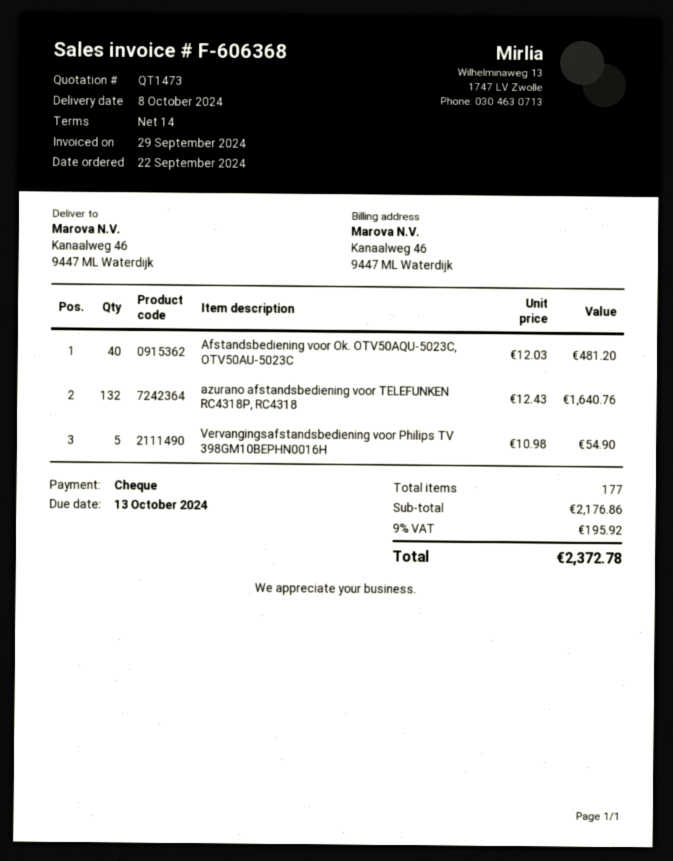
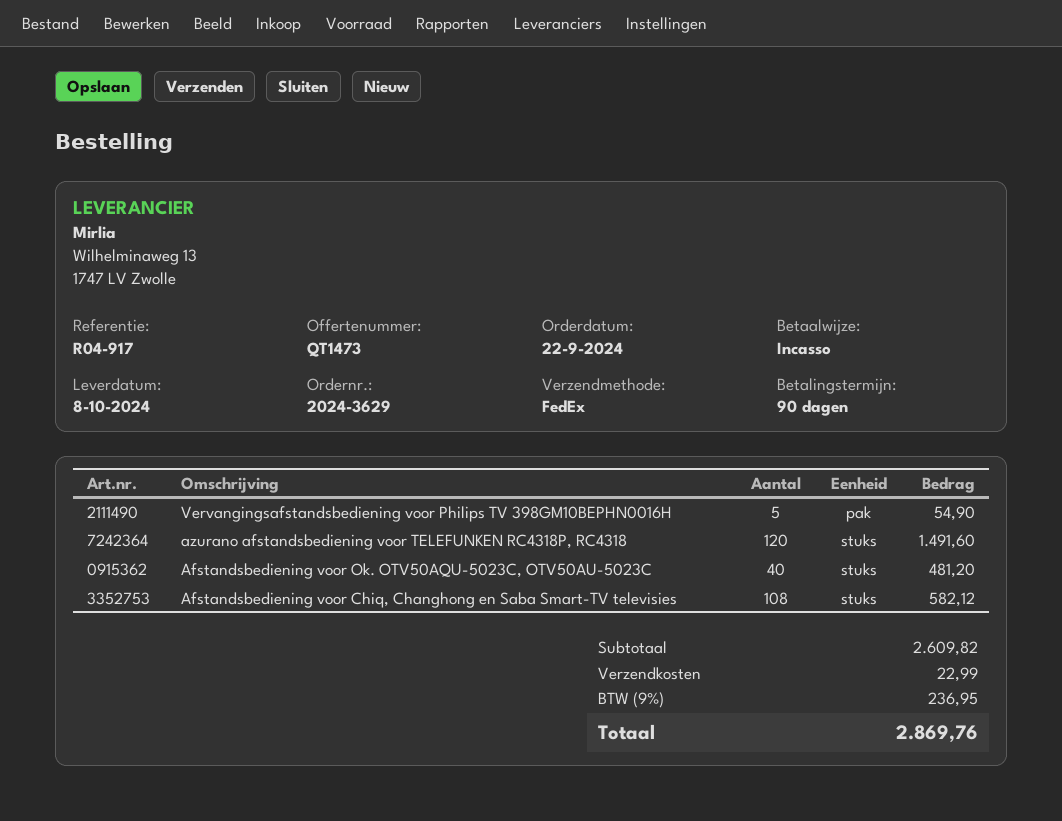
payment terms: 14 days -> 90 days
payment method: cheque -> direct debit
azurano afstandsbediening voor TELEFUNKEN RC4318P, RC4318: 132 for 1640.76 -> 120 for 1491.60
Afstandsbediening voor Chiq, Changhong en Saba Smart-TV televisies: none -> 108 for 582.12
subtotal: 2176.86 -> 2609.82
shipping: none -> 22.99
tax: 9% = 195.92 -> 9% = 236.95
total: 2372.78 -> 2869.76

